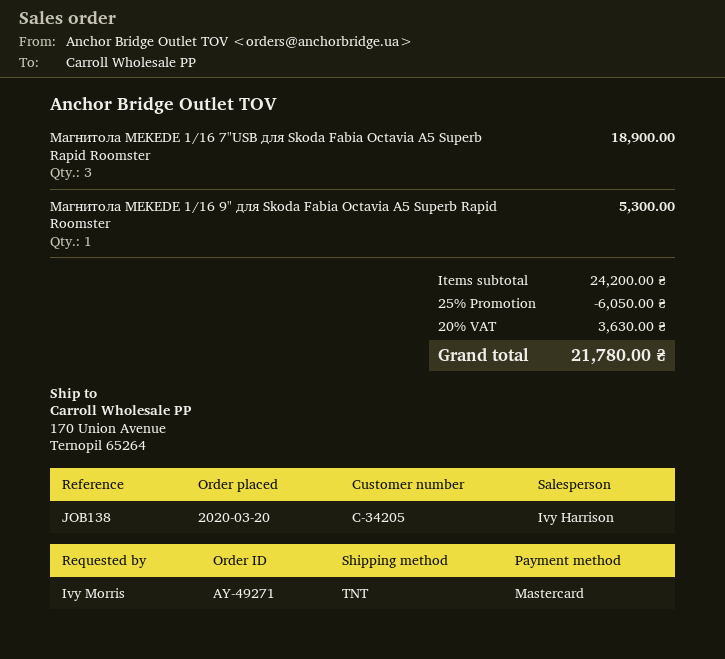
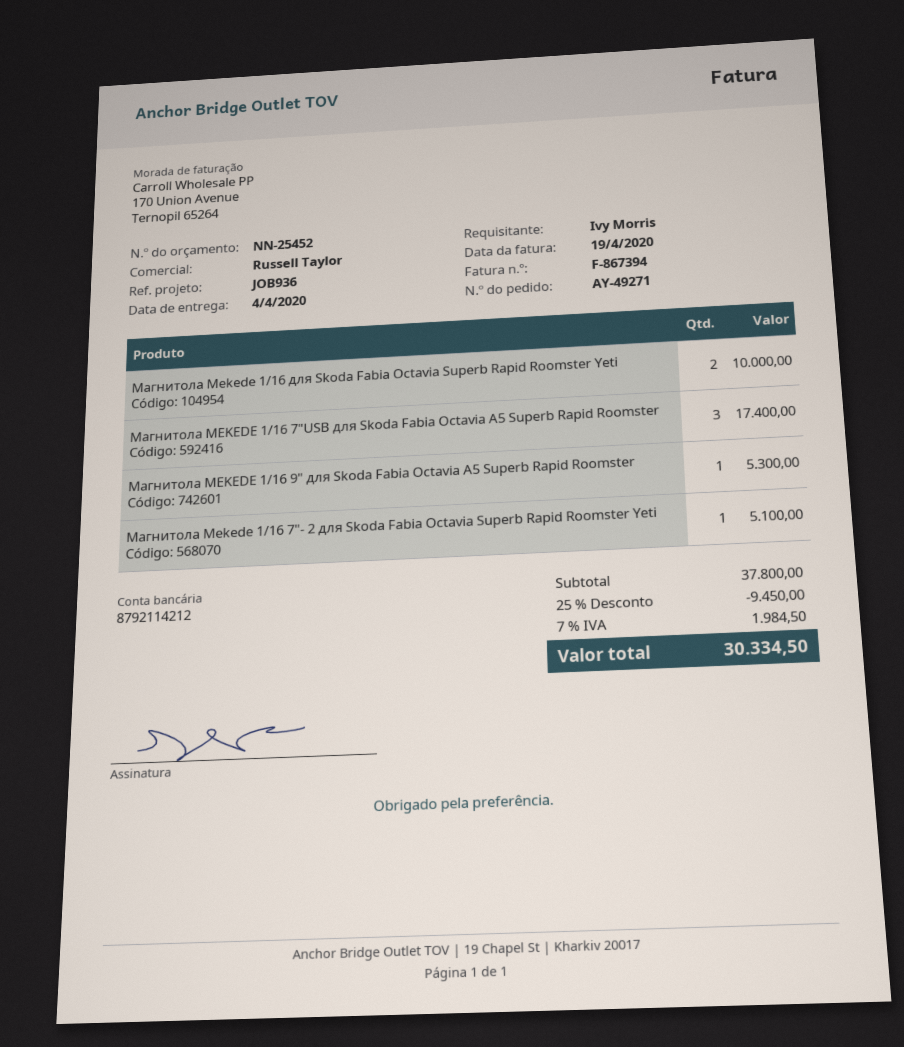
reference: JOB138 -> JOB936
sales rep: Ivy Harrison -> Russell Taylor
Магнитола MEKEDE 1/16 7"USB для Skoda Fabia Octavia A5 Superb Rapid Roomster: 3 for 18900.00 -> 3 for 17400.00
Магнитола Mekede 1/16 для Skoda Fabia Octavia Superb Rapid Roomster Yeti: none -> 2 for 10000.00
Магнитола Mekede 1/16 7"- 2 для Skoda Fabia Octavia Superb Rapid Roomster Yeti: none -> 1 for 5100.00
subtotal: 24200.00 -> 37800.00
discount: 25% = 6050.00 -> 25% = 9450.00
tax: 20% = 3630.00 -> 7% = 1984.50
total: 21780.00 -> 30334.50

